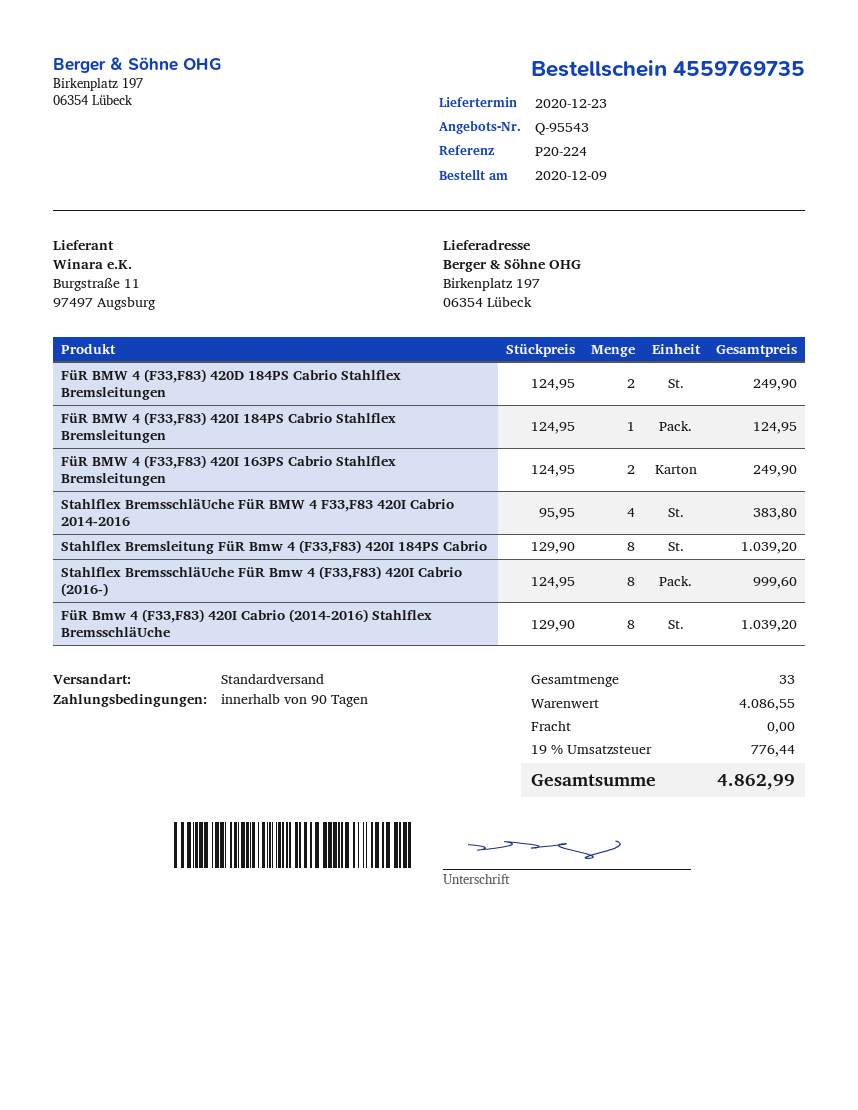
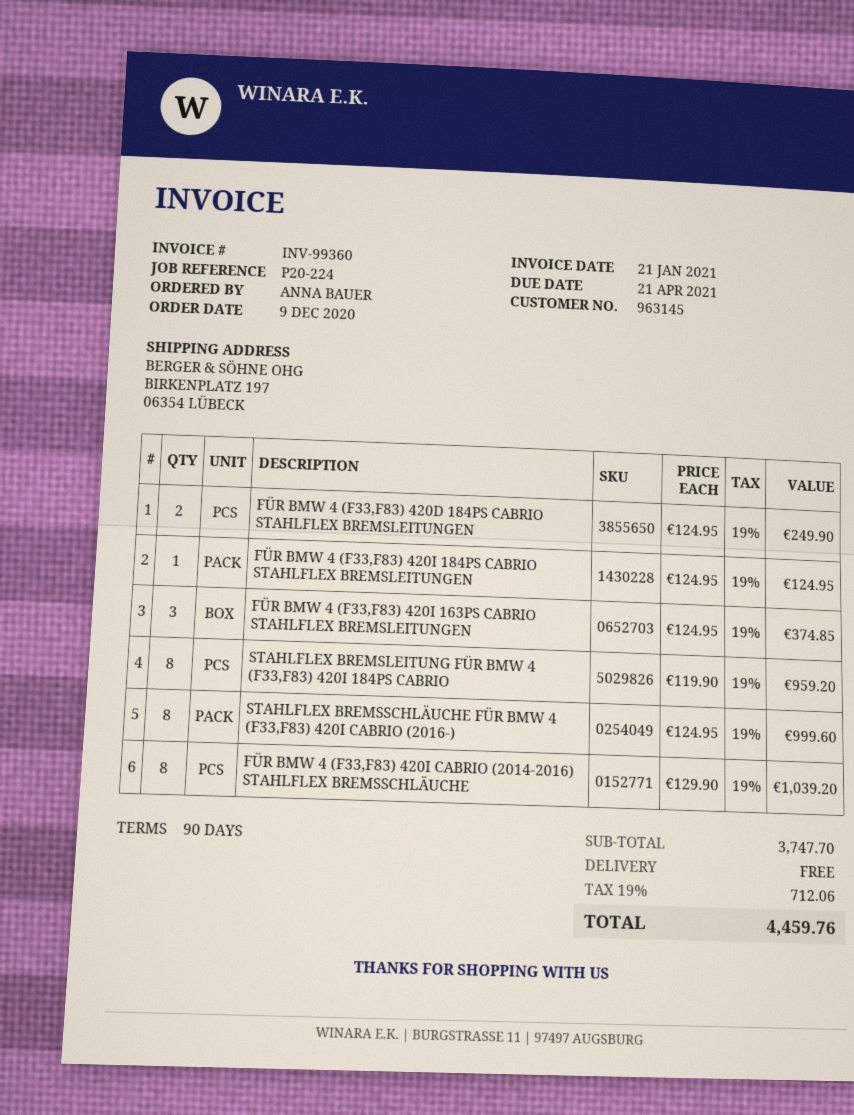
FüR BMW 4 (F33,F83) 420I 163PS Cabrio Stahlflex Bremsleitungen: 2 x 124.95 = 249.90 -> 3 x 124.95 = 374.85
Stahlflex BremsschläUche FüR BMW 4 F33,F83 420I Cabrio 2014-2016: 4 x 95.95 = 383.80 -> none
Stahlflex Bremsleitung FüR Bmw 4 (F33,F83) 420I 184PS Cabrio: 8 x 129.90 = 1039.20 -> 8 x 119.90 = 959.20
subtotal: 4086.55 -> 3747.70
tax: 19% = 776.44 -> 19% = 712.06
total: 4862.99 -> 4459.76

